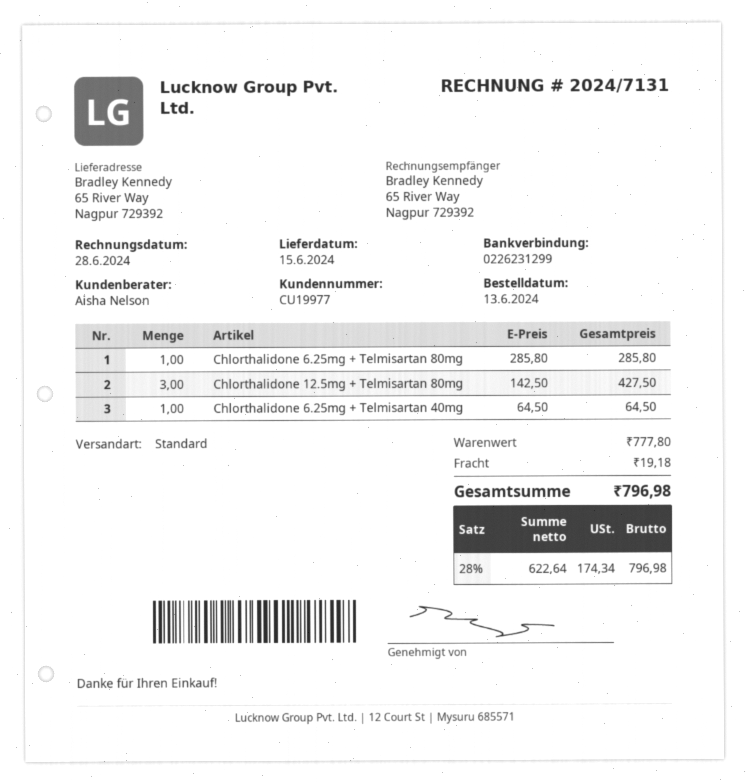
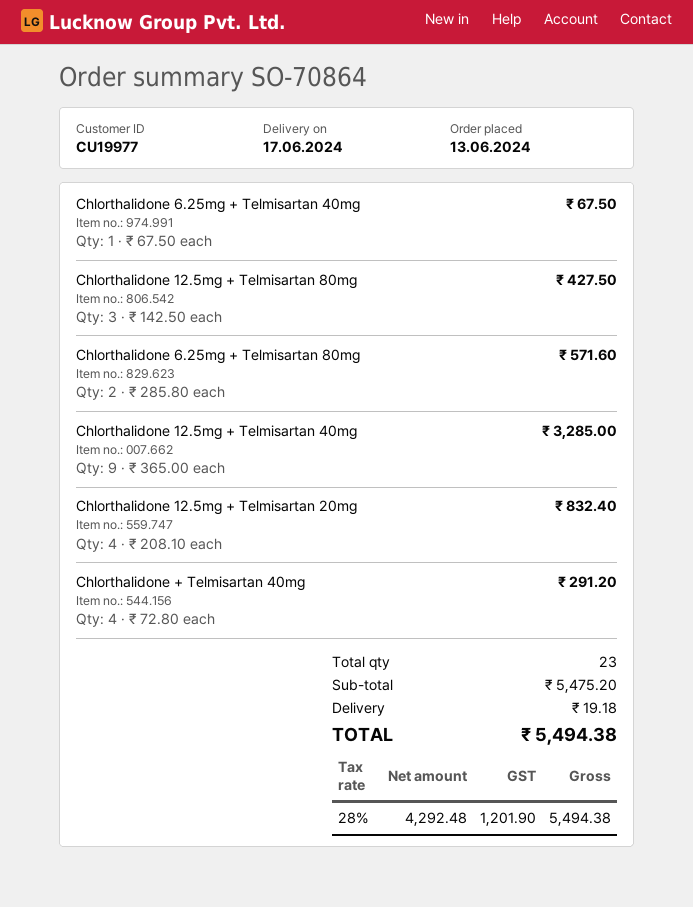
delivery date: 2024-06-15 -> 2024-06-17
Chlorthalidone 6.25mg + Telmisartan 80mg: 1 x 285.80 = 285.80 -> 2 x 285.80 = 571.60
Chlorthalidone 6.25mg + Telmisartan 40mg: 1 x 64.50 = 64.50 -> 1 x 67.50 = 67.50
Chlorthalidone 12.5mg + Telmisartan 40mg: none -> 9 x 365.00 = 3285.00
Chlorthalidone 12.5mg + Telmisartan 20mg: none -> 4 x 208.10 = 832.40
Chlorthalidone + Telmisartan 40mg: none -> 4 x 72.80 = 291.20
subtotal: 777.80 -> 5475.20
net: 622.64 -> 4292.48
tax: 28% = 174.34 -> 28% = 1201.90
total: 796.98 -> 5494.38

